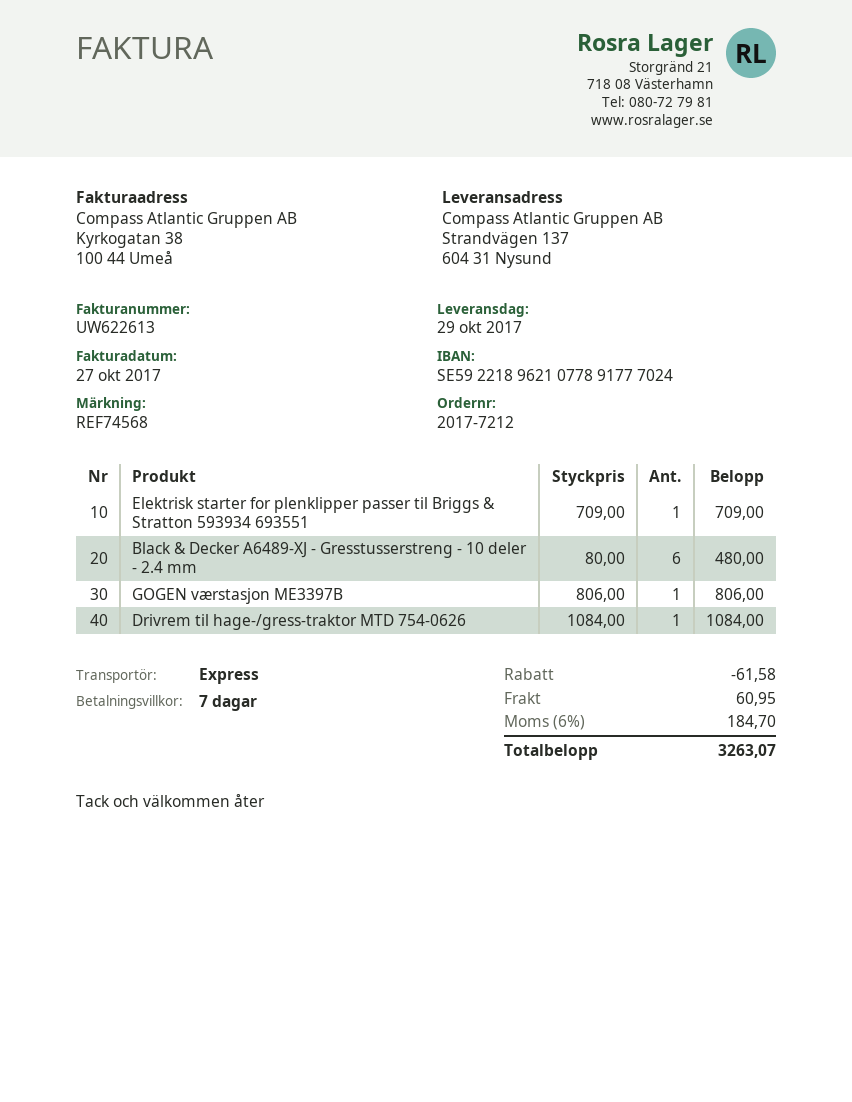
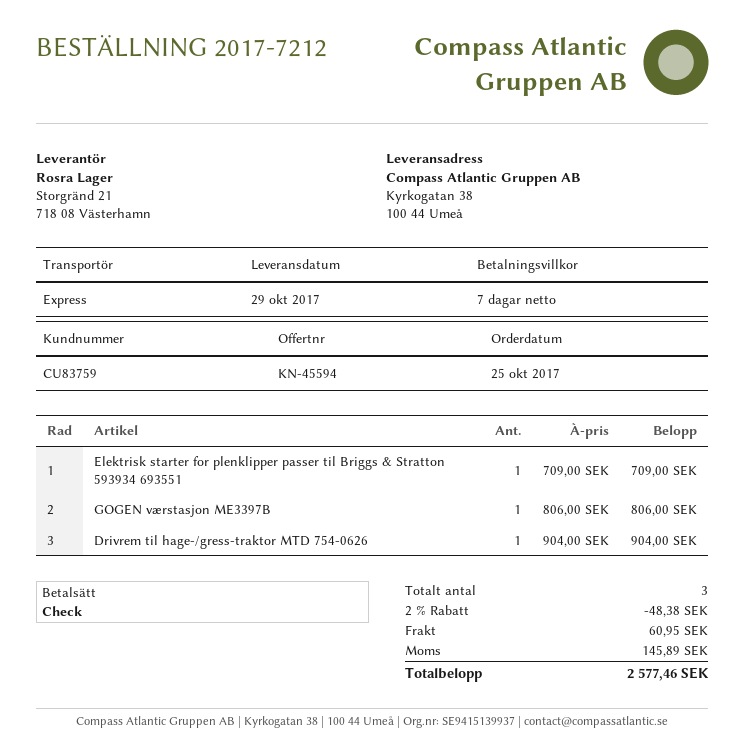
ship to: Strandvägen 137, 604 31 Nysund -> Kyrkogatan 38, 100 44 Umeå
Black & Decker A6489-XJ - Gresstusserstreng - 10 deler - 2.4 mm: 6 x 80.00 = 480.00 -> none
Drivrem til hage-/gress-traktor MTD 754-0626: 1 x 1084.00 = 1084.00 -> 1 x 904.00 = 904.00
discount: 61.58 -> 48.38
tax: 184.70 -> 145.89
total: 3263.07 -> 2577.46

